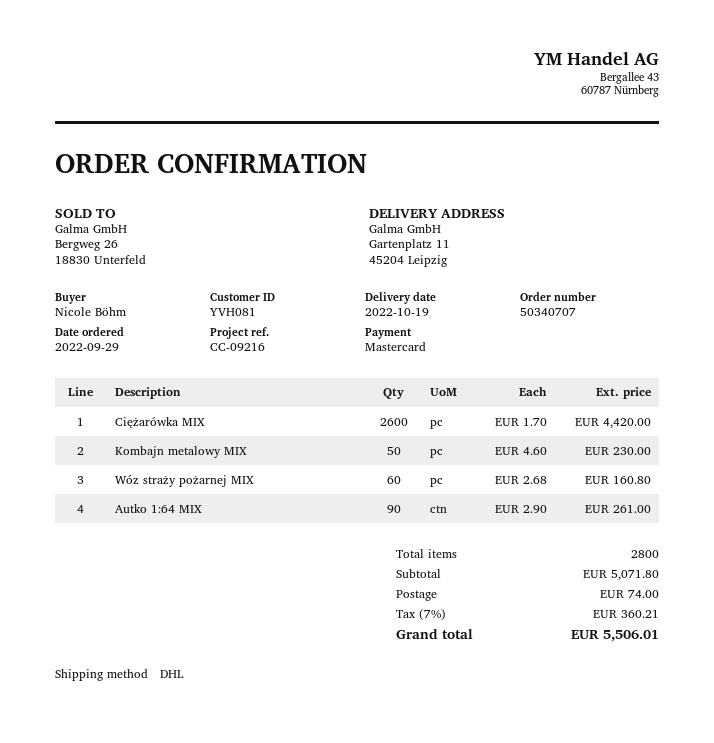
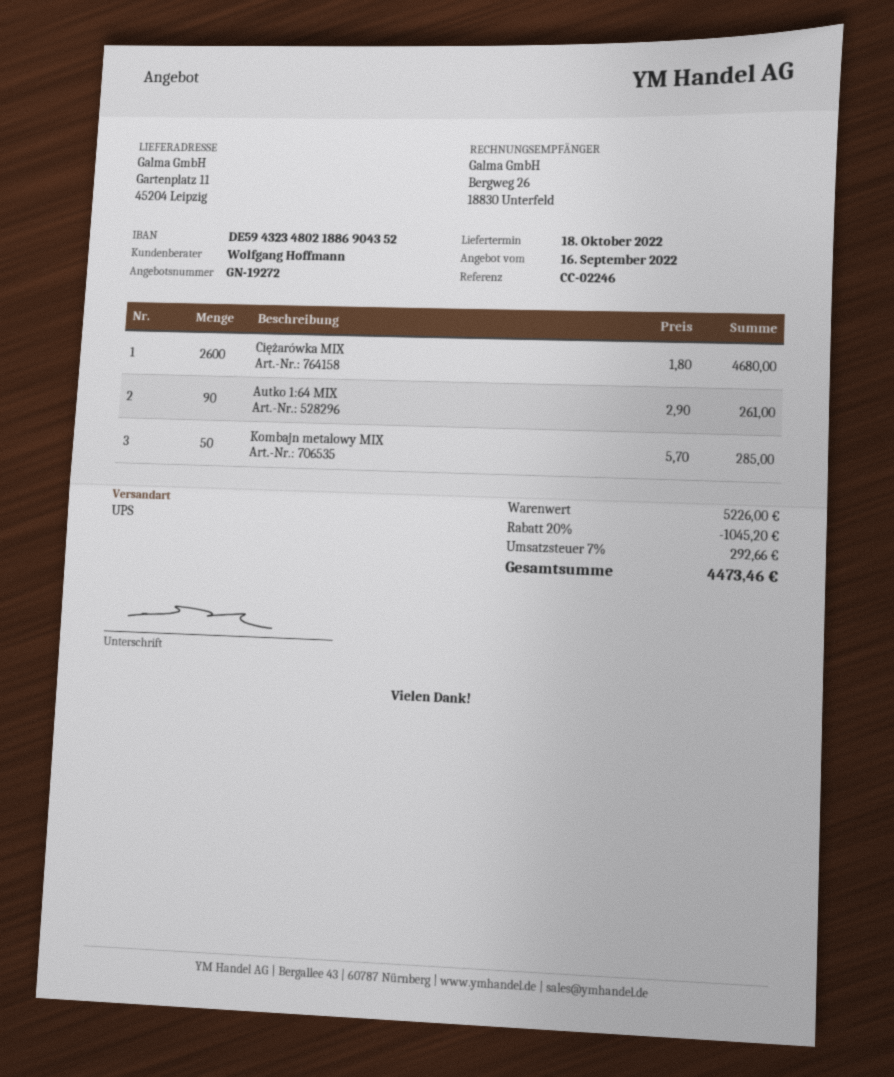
delivery date: 2022-10-19 -> 2022-10-18
reference: CC-09216 -> CC-02246
shipping method: DHL -> UPS
Ciężarówka MIX: 2600 x 1.70 = 4420.00 -> 2600 x 1.80 = 4680.00
Kombajn metalowy MIX: 50 x 4.60 = 230.00 -> 50 x 5.70 = 285.00
Wóz straży pożarnej MIX: 60 x 2.68 = 160.80 -> none
subtotal: 5071.80 -> 5226.00
discount: none -> 20% = 1045.20
shipping: 74.00 -> none
tax: 7% = 360.21 -> 7% = 292.66
total: 5506.01 -> 4473.46

